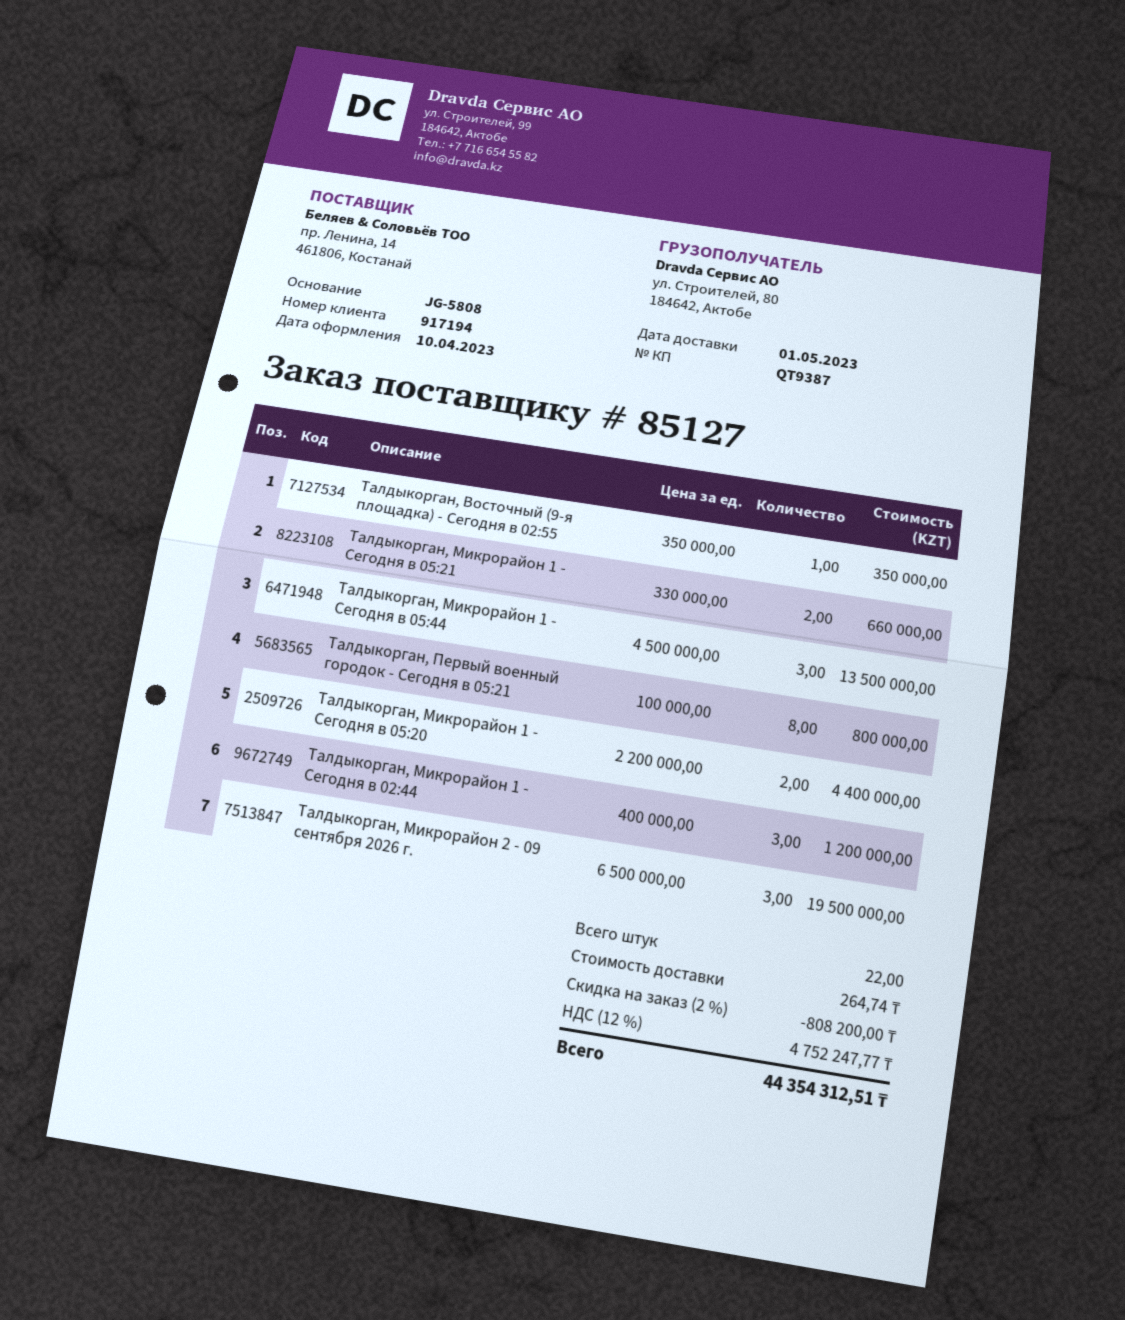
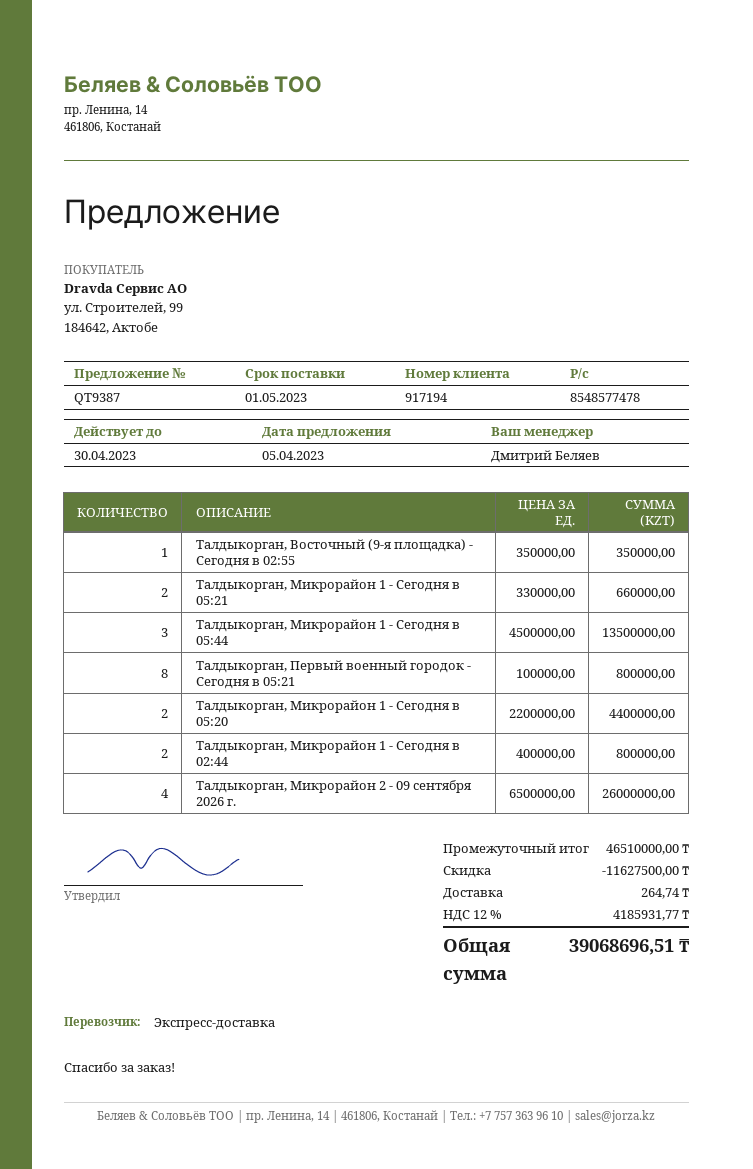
Талдыкорган, Микрорайон 1 - Сегодня в 02:44: 3 x 400000.00 = 1200000.00 -> 2 x 400000.00 = 800000.00
Талдыкорган, Микрорайон 2 - 09 сентября 2026 г.: 3 x 6500000.00 = 19500000.00 -> 4 x 6500000.00 = 26000000.00
discount: 808200.00 -> 11627500.00
tax: 12% = 4752247.77 -> 12% = 4185931.77
total: 44354312.51 -> 39068696.51

